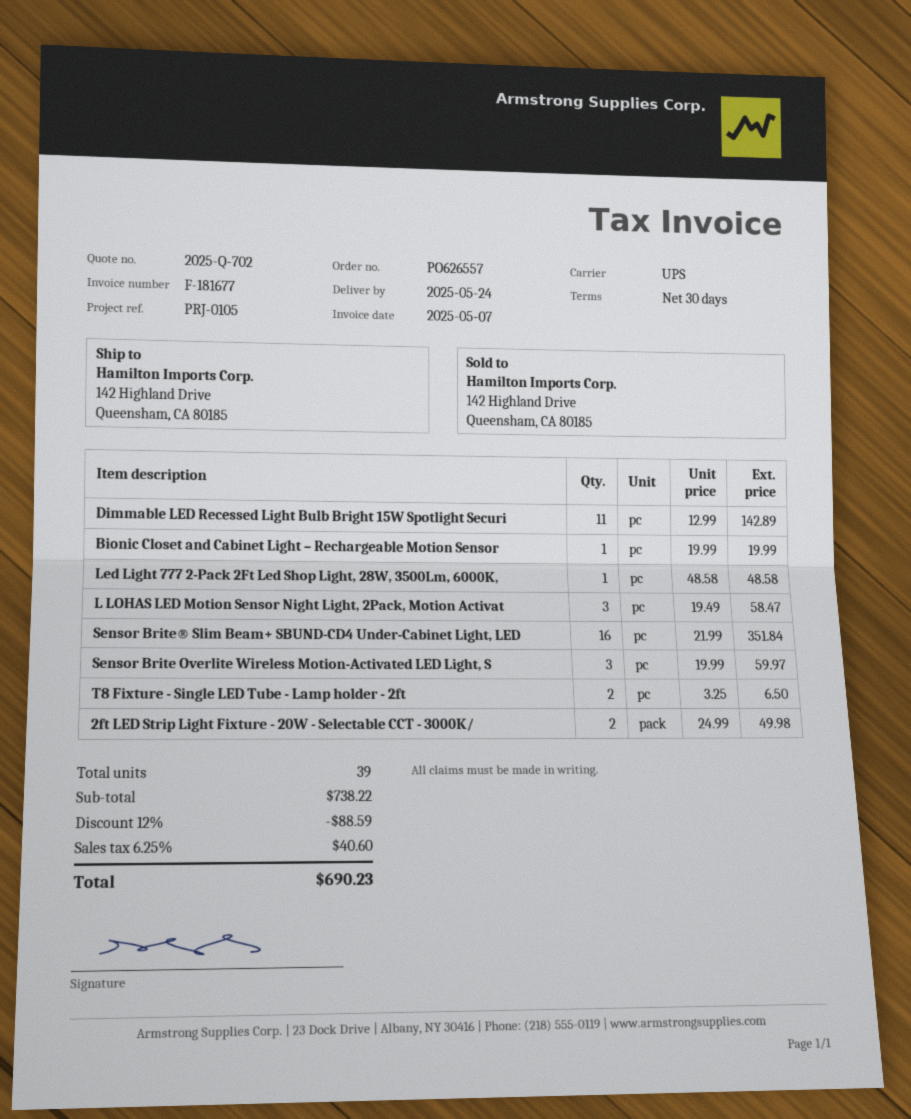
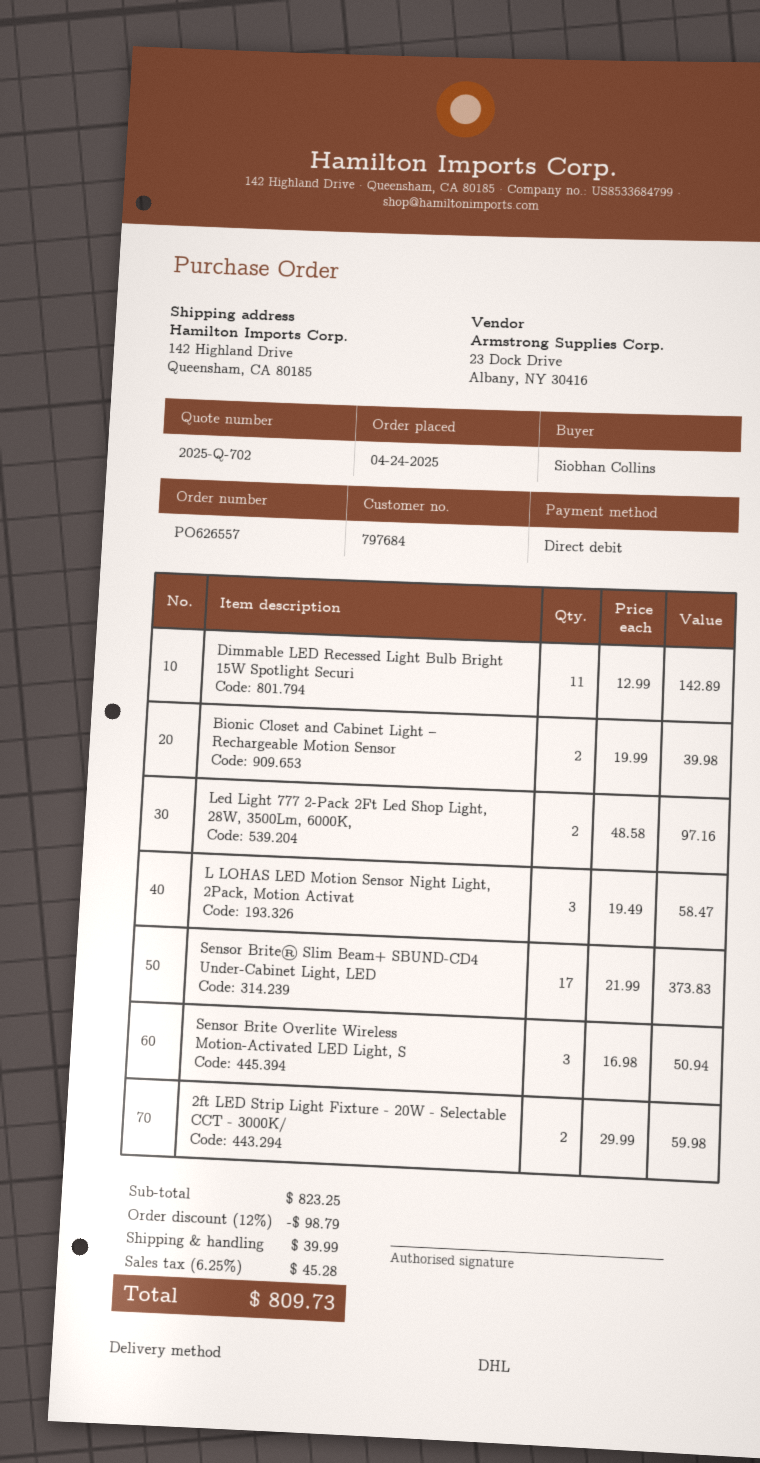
shipping method: UPS -> DHL
Bionic Closet and Cabinet Light – Rechargeable Motion Sensor: 1 x 19.99 = 19.99 -> 2 x 19.99 = 39.98
Led Light 777 2-Pack 2Ft Led Shop Light, 28W, 3500Lm, 6000K,: 1 x 48.58 = 48.58 -> 2 x 48.58 = 97.16
Sensor Brite® Slim Beam+ SBUND-CD4 Under-Cabinet Light, LED: 16 x 21.99 = 351.84 -> 17 x 21.99 = 373.83
Sensor Brite Overlite Wireless Motion-Activated LED Light, S: 3 x 19.99 = 59.97 -> 3 x 16.98 = 50.94
T8 Fixture - Single LED Tube - Lamp holder - 2ft: 2 x 3.25 = 6.50 -> none
2ft LED Strip Light Fixture - 20W - Selectable CCT - 3000K/: 2 x 24.99 = 49.98 -> 2 x 29.99 = 59.98
subtotal: 738.22 -> 823.25
discount: 12% = 88.59 -> 12% = 98.79
shipping: none -> 39.99
tax: 6.25% = 40.60 -> 6.25% = 45.28
total: 690.23 -> 809.73

